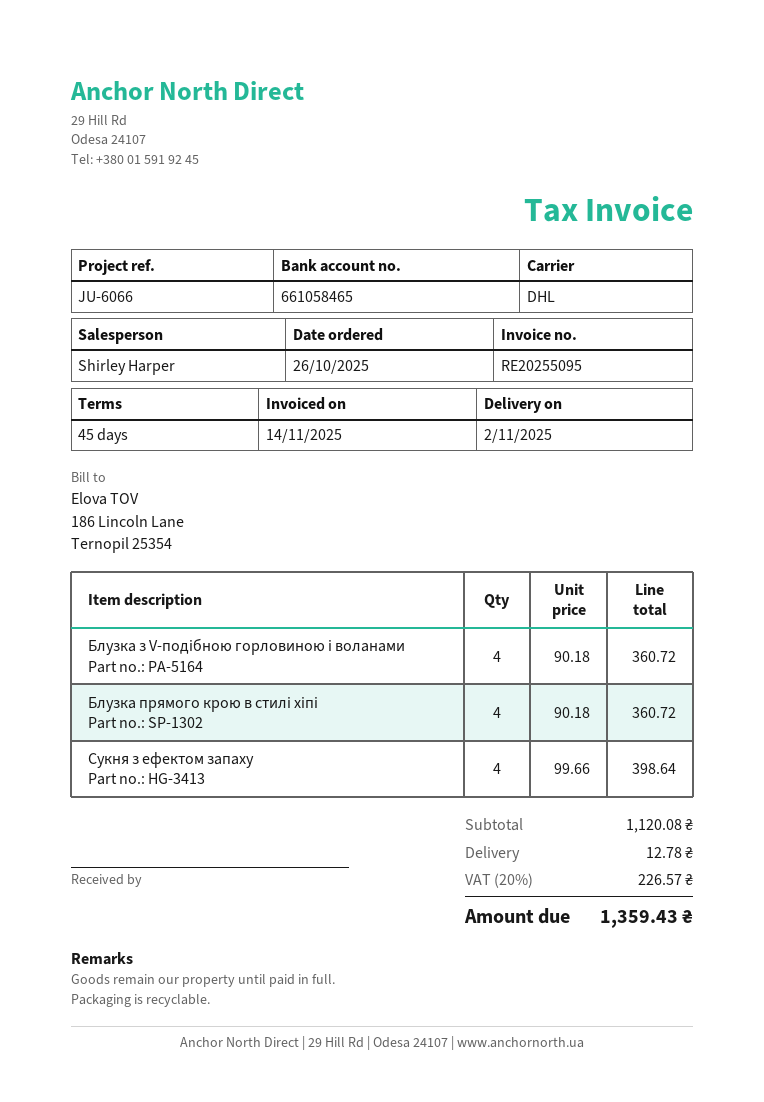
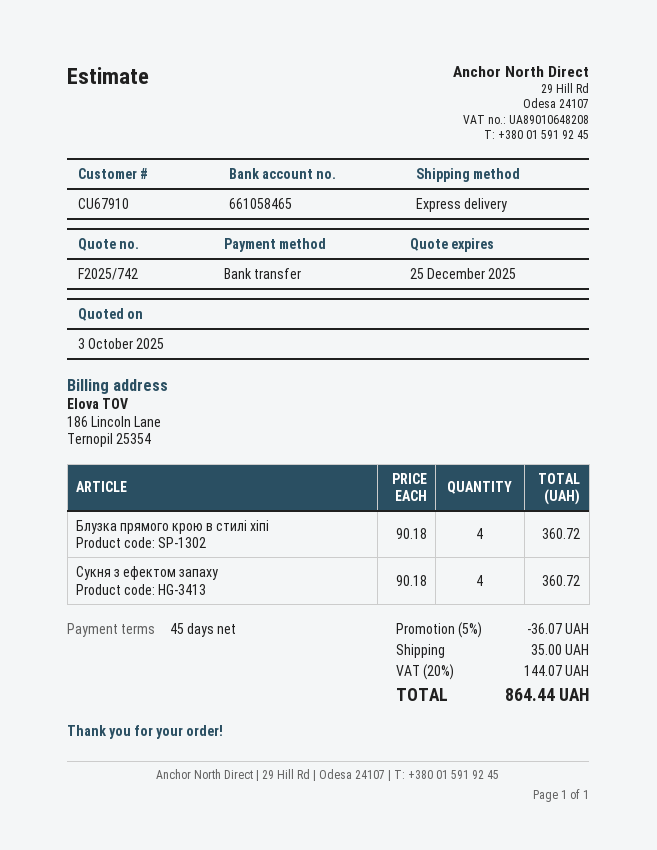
shipping method: DHL -> express
Блузка з V-подібною горловиною і воланами: 4 x 90.18 = 360.72 -> none
Сукня з ефектом запаху: 4 x 99.66 = 398.64 -> 4 x 90.18 = 360.72
discount: none -> 5% = 36.07
shipping: 12.78 -> 35.00
tax: 20% = 226.57 -> 20% = 144.07
total: 1359.43 -> 864.44

